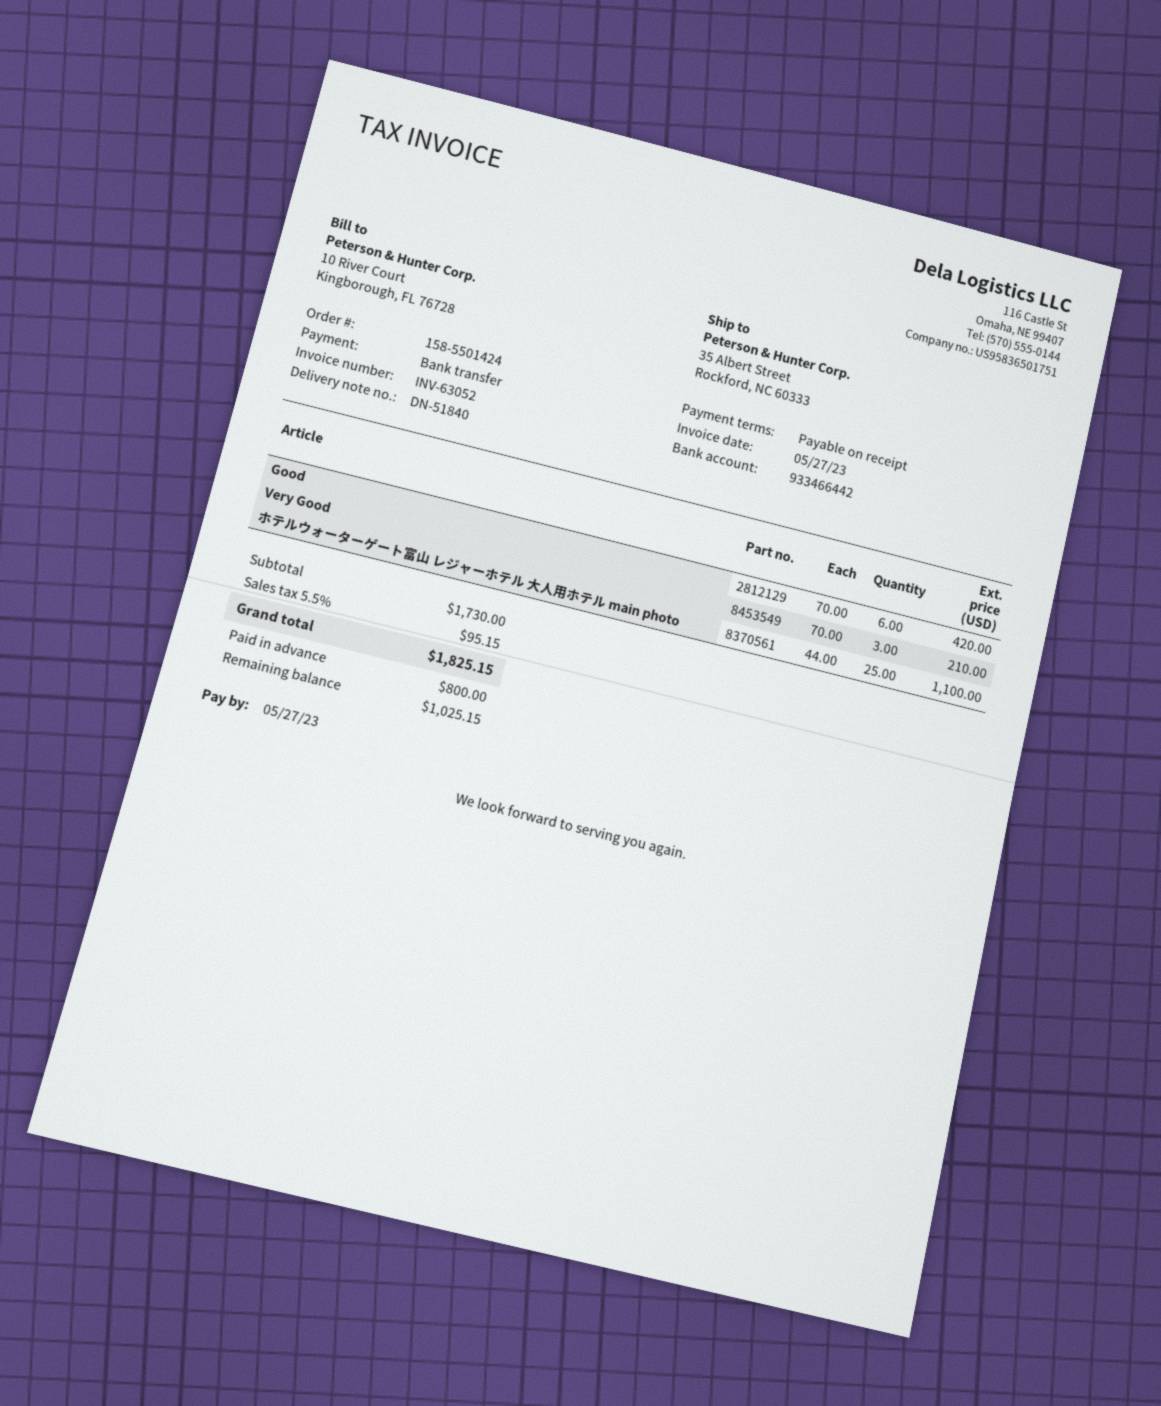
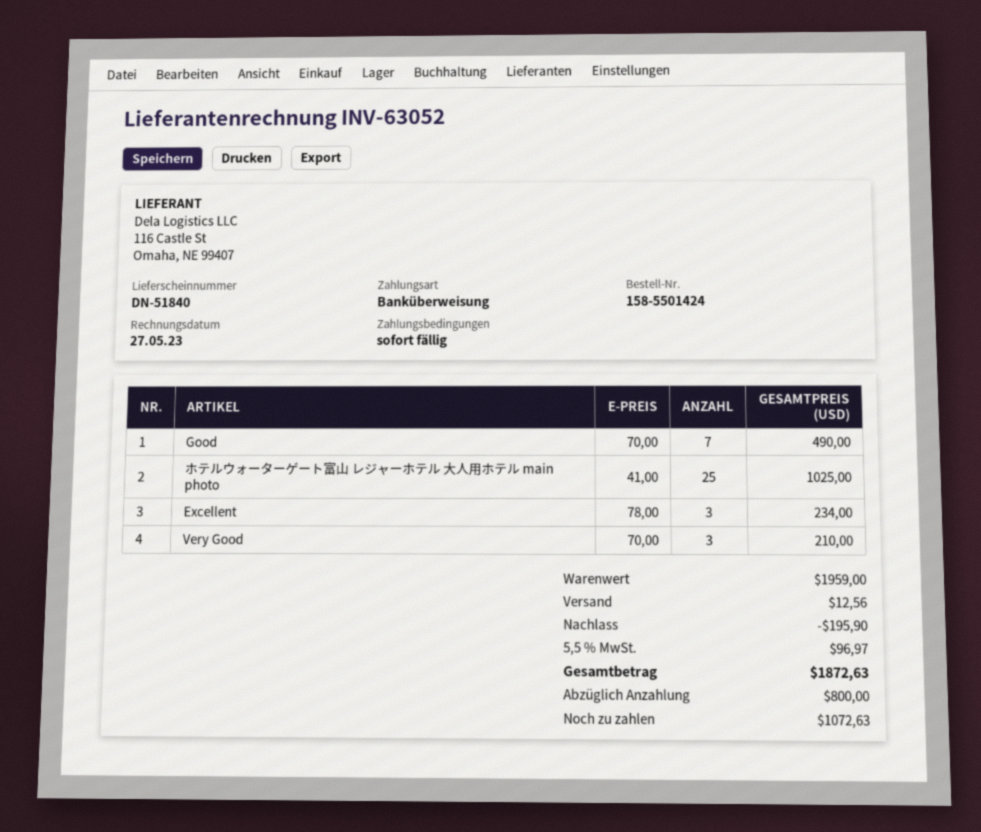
Good: 6 x 70.00 = 420.00 -> 7 x 70.00 = 490.00
ホテルウォーターゲート富山 レジャーホテル 大人用ホテル main photo: 25 x 44.00 = 1100.00 -> 25 x 41.00 = 1025.00
Excellent: none -> 3 x 78.00 = 234.00
subtotal: 1730.00 -> 1959.00
discount: none -> 195.90
shipping: none -> 12.56
tax: 5.5% = 95.15 -> 5.5% = 96.97
total: 1825.15 -> 1872.63
balance: 1025.15 -> 1072.63

